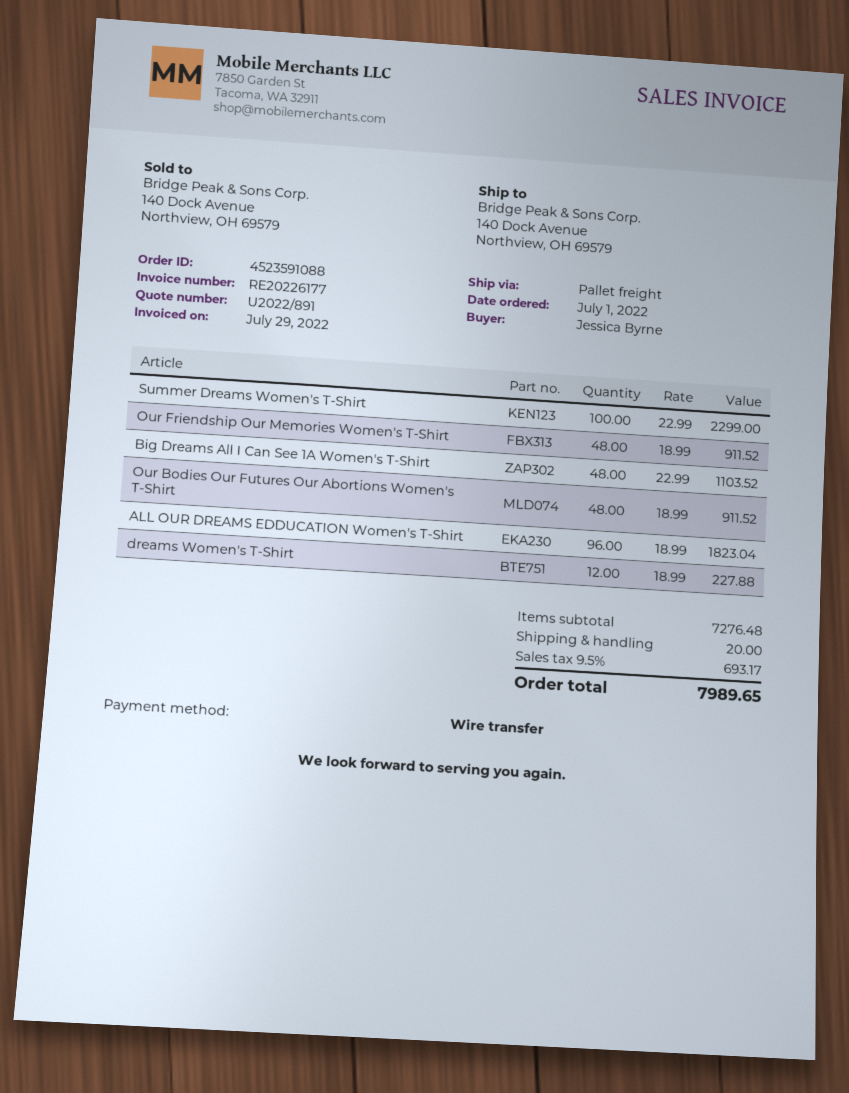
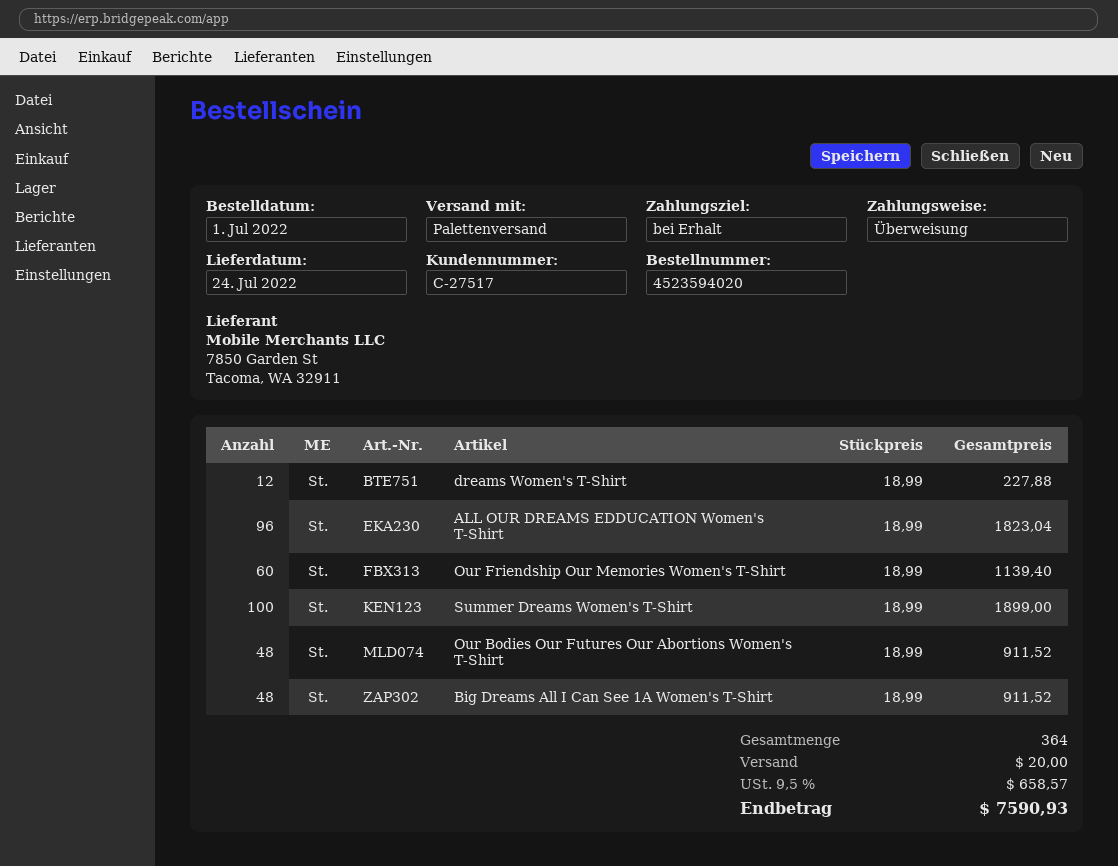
order number: 4523591088 -> 4523594020
Summer Dreams Women's T-Shirt: 100 x 22.99 = 2299.00 -> 100 x 18.99 = 1899.00
Our Friendship Our Memories Women's T-Shirt: 48 x 18.99 = 911.52 -> 60 x 18.99 = 1139.40
Big Dreams All I Can See 1A Women's T-Shirt: 48 x 22.99 = 1103.52 -> 48 x 18.99 = 911.52
tax: 9.5% = 693.17 -> 9.5% = 658.57
total: 7989.65 -> 7590.93

